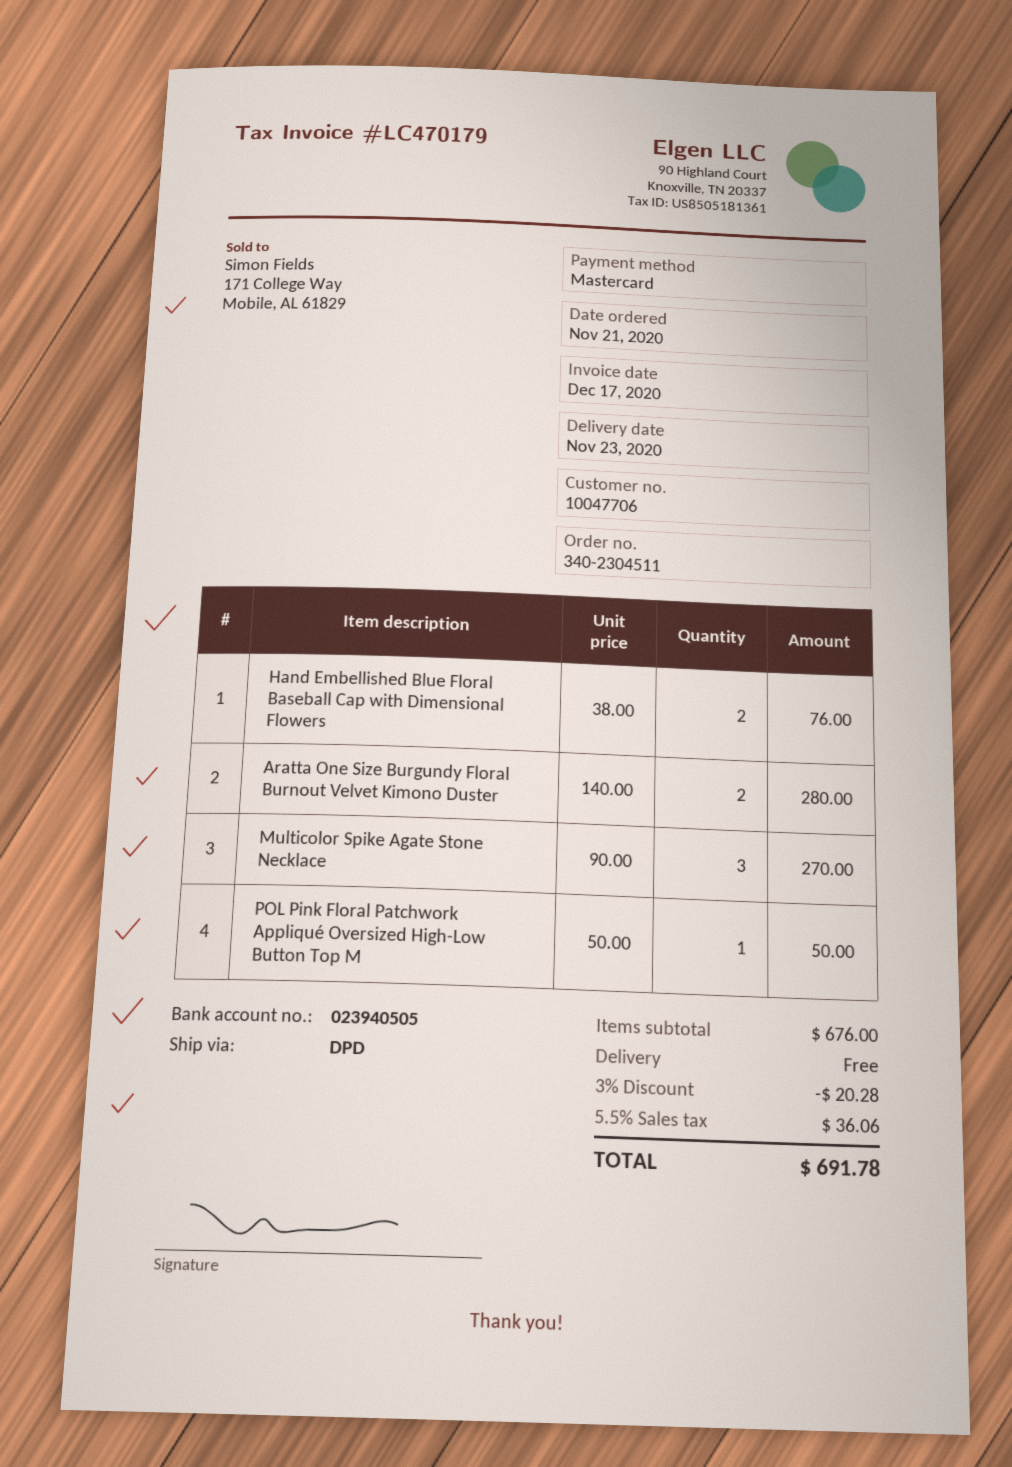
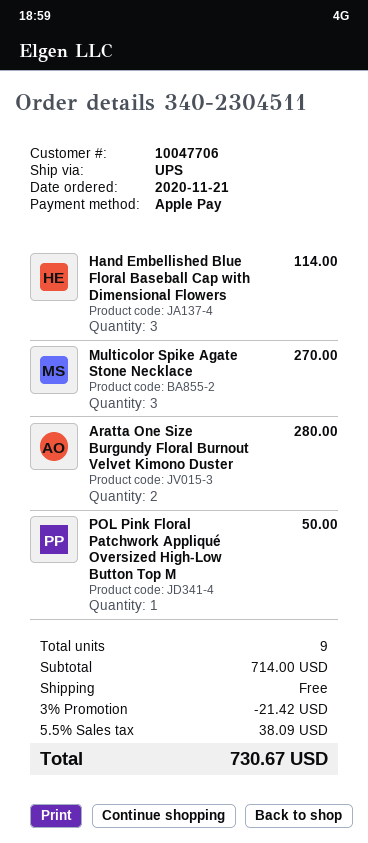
payment method: Mastercard -> Apple Pay
shipping method: DPD -> UPS
Hand Embellished Blue Floral Baseball Cap with Dimensional Flowers: 2 for 76.00 -> 3 for 114.00
subtotal: 676.00 -> 714.00
discount: 3% = 20.28 -> 3% = 21.42
tax: 5.5% = 36.06 -> 5.5% = 38.09
total: 691.78 -> 730.67

